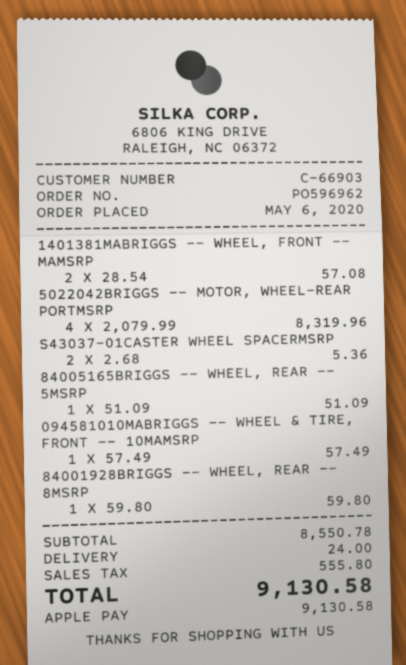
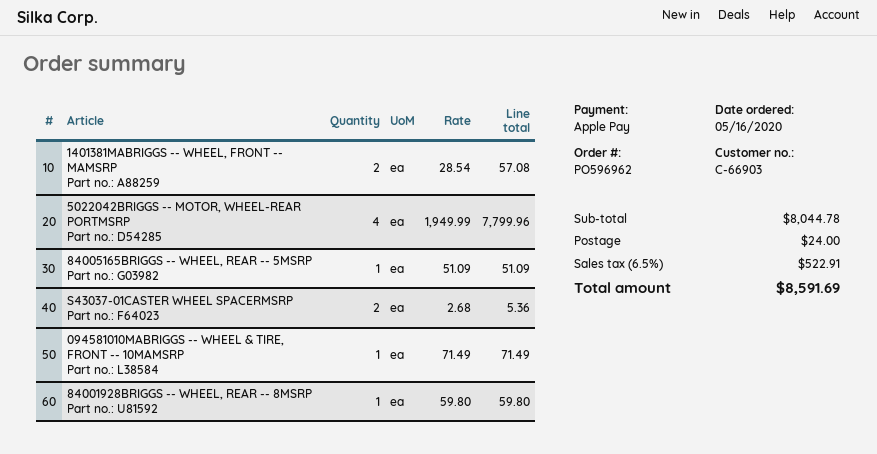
order date: 2020-05-06 -> 2020-05-16
5022042BRIGGS -- MOTOR, WHEEL-REAR PORTMSRP: 4 x 2079.99 = 8319.96 -> 4 x 1949.99 = 7799.96
094581010MABRIGGS -- WHEEL & TIRE, FRONT -- 10MAMSRP: 1 x 57.49 = 57.49 -> 1 x 71.49 = 71.49
subtotal: 8550.78 -> 8044.78
tax: 555.80 -> 522.91
total: 9130.58 -> 8591.69

